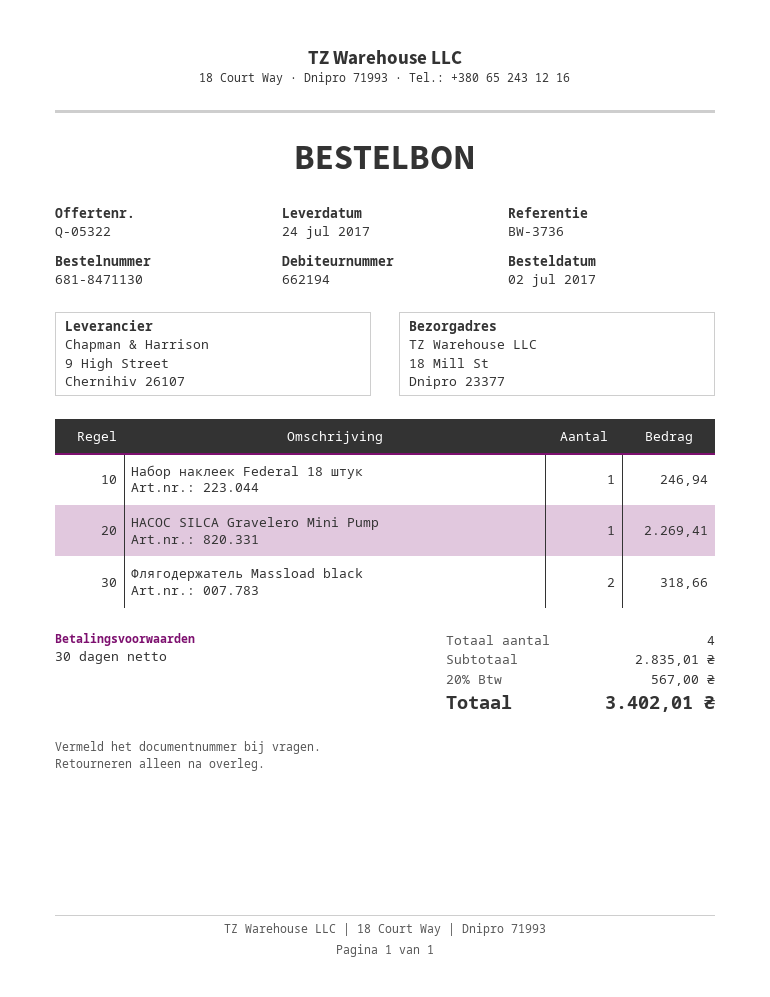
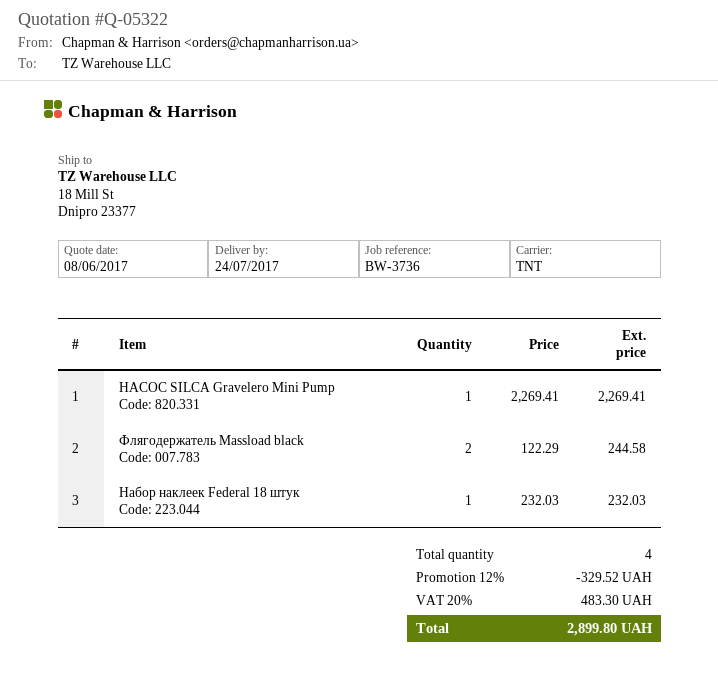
Набор наклеек Federal 18 штук: 1 for 246.94 -> 1 for 232.03
Флягодержатель Massload black: 2 for 318.66 -> 2 for 244.58
discount: none -> 12% = 329.52
tax: 20% = 567.00 -> 20% = 483.30
total: 3402.01 -> 2899.80

